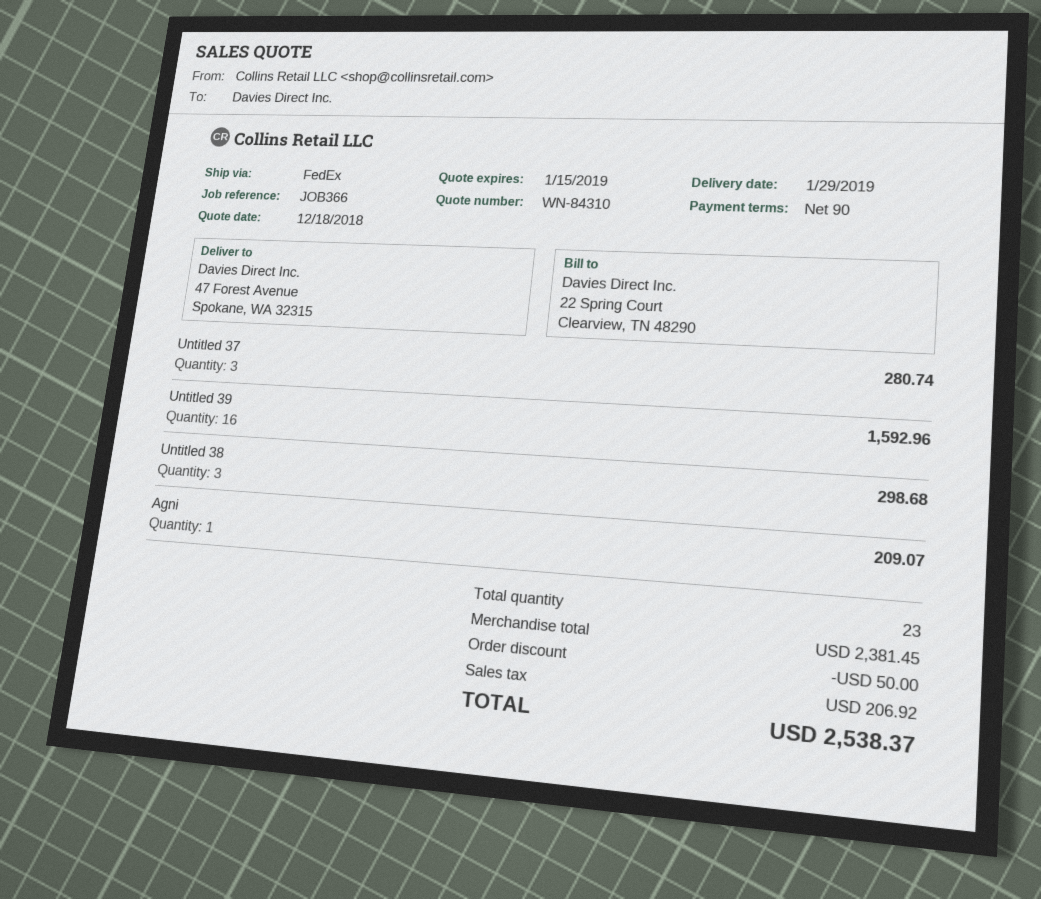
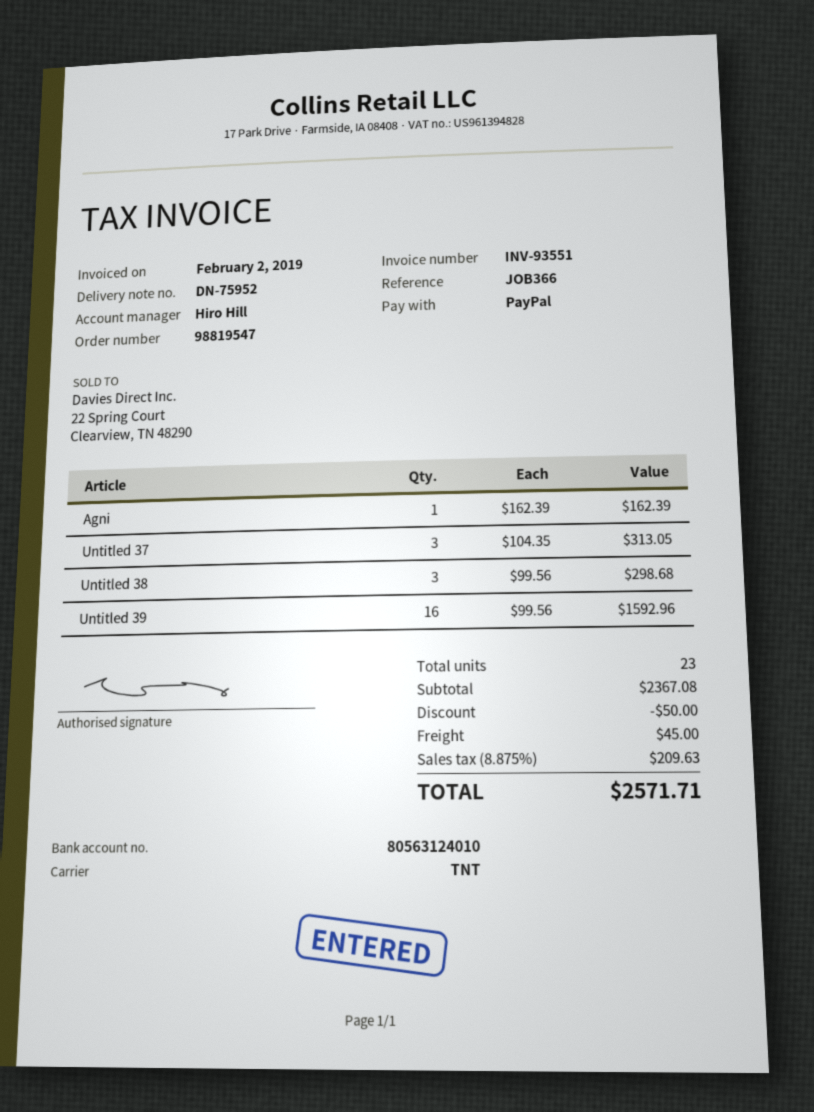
shipping method: FedEx -> TNT
Untitled 37: 3 for 280.74 -> 3 for 313.05
Agni: 1 for 209.07 -> 1 for 162.39
subtotal: 2381.45 -> 2367.08
shipping: none -> 45.00
tax: 206.92 -> 209.63
total: 2538.37 -> 2571.71

